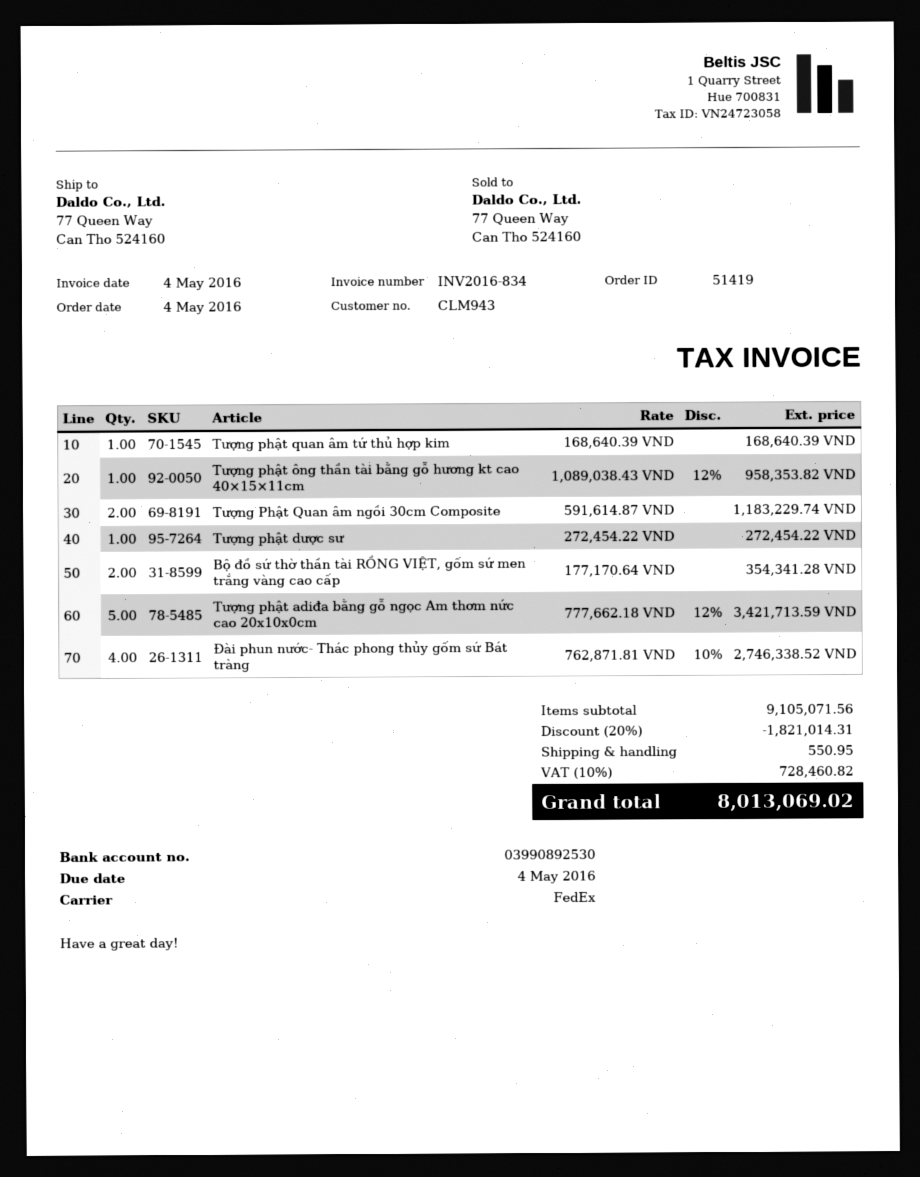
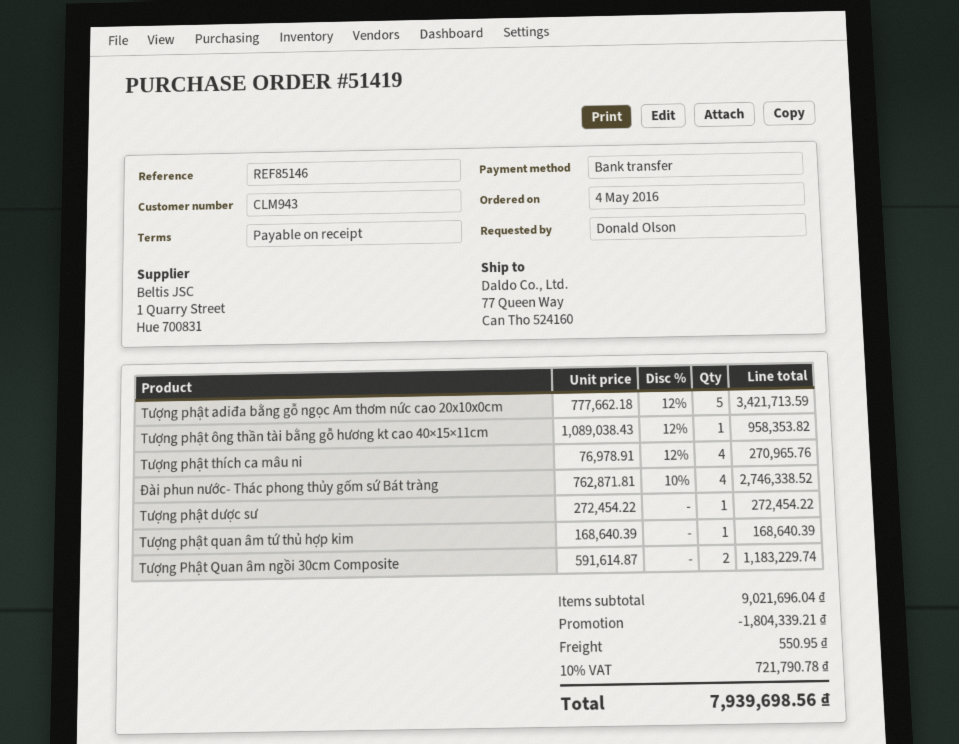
Bộ đồ sứ thờ thần tài RỒNG VIỆT, gốm sứ men trắng vàng cao cấp: 2 x 177170.64 = 354341.28 -> none
Tượng phật thích ca mâu ni: none -> 4 x 76978.91 - 12% = 270965.76
subtotal: 9105071.56 -> 9021696.04
discount: 1821014.31 -> 1804339.21
tax: 10% = 728460.82 -> 10% = 721790.78
total: 8013069.02 -> 7939698.56

